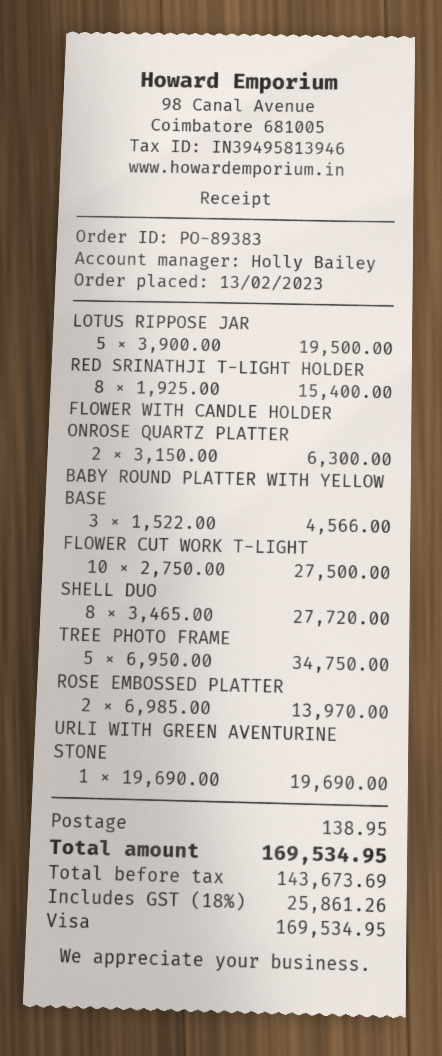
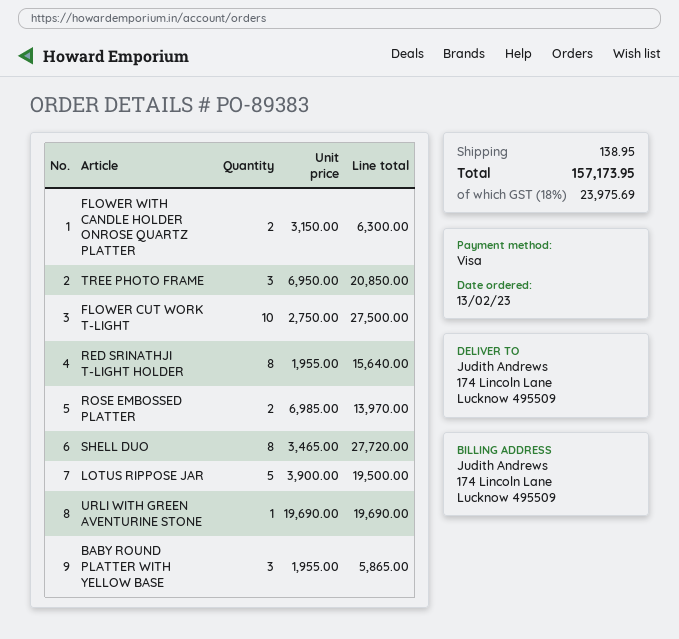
RED SRINATHJI T-LIGHT HOLDER: 8 x 1925.00 = 15400.00 -> 8 x 1955.00 = 15640.00
BABY ROUND PLATTER WITH YELLOW BASE: 3 x 1522.00 = 4566.00 -> 3 x 1955.00 = 5865.00
TREE PHOTO FRAME: 5 x 6950.00 = 34750.00 -> 3 x 6950.00 = 20850.00
tax: 18% = 25861.26 -> 18% = 23975.69
total: 169534.95 -> 157173.95

